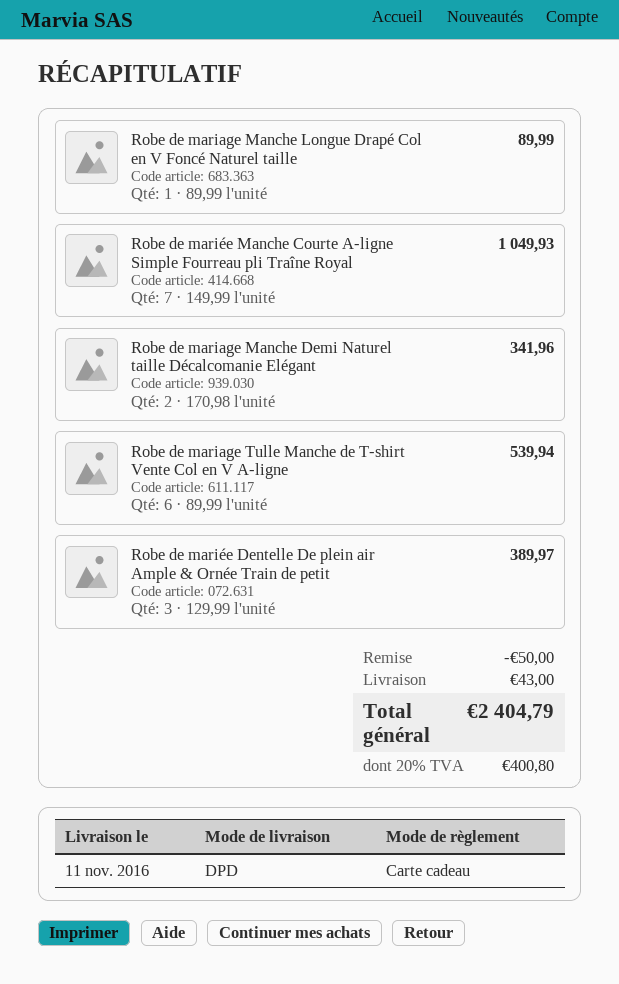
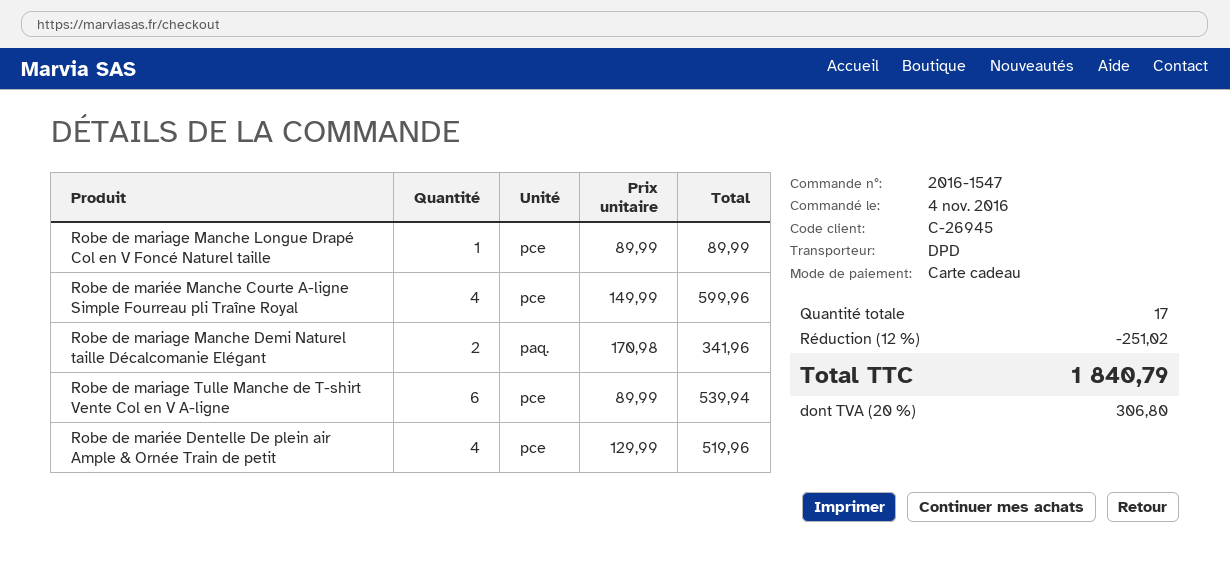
Robe de mariée Manche Courte A-ligne Simple Fourreau pli Traîne Royal: 7 x 149.99 = 1049.93 -> 4 x 149.99 = 599.96
Robe de mariée Dentelle De plein air Ample & Ornée Train de petit: 3 x 129.99 = 389.97 -> 4 x 129.99 = 519.96
discount: 50.00 -> 251.02
shipping: 43.00 -> none
tax: 20% = 400.80 -> 20% = 306.80
total: 2404.79 -> 1840.79

